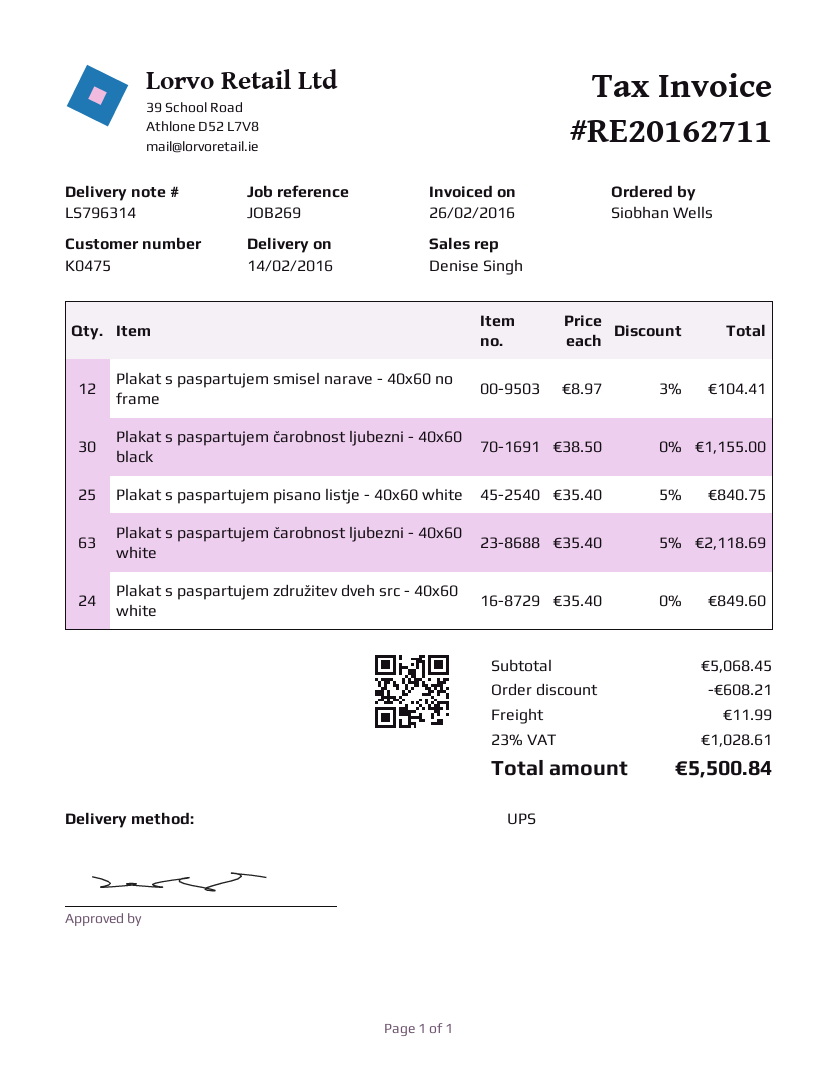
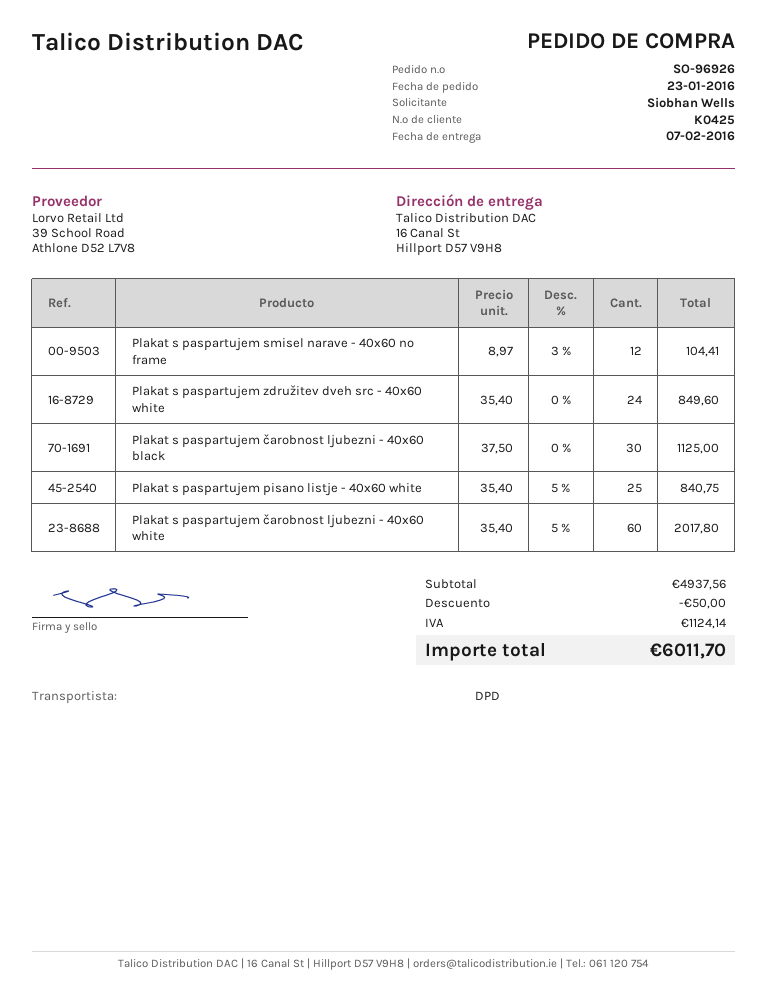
delivery date: 2016-02-14 -> 2016-02-07
customer number: K0475 -> K0425
shipping method: UPS -> DPD
Plakat s paspartujem čarobnost ljubezni - 40x60 black: 30 x 38.50 = 1155.00 -> 30 x 37.50 = 1125.00
Plakat s paspartujem čarobnost ljubezni - 40x60 white: 63 x 35.40 - 5% = 2118.69 -> 60 x 35.40 - 5% = 2017.80
subtotal: 5068.45 -> 4937.56
discount: 608.21 -> 50.00
shipping: 11.99 -> none
tax: 1028.61 -> 1124.14
total: 5500.84 -> 6011.70

